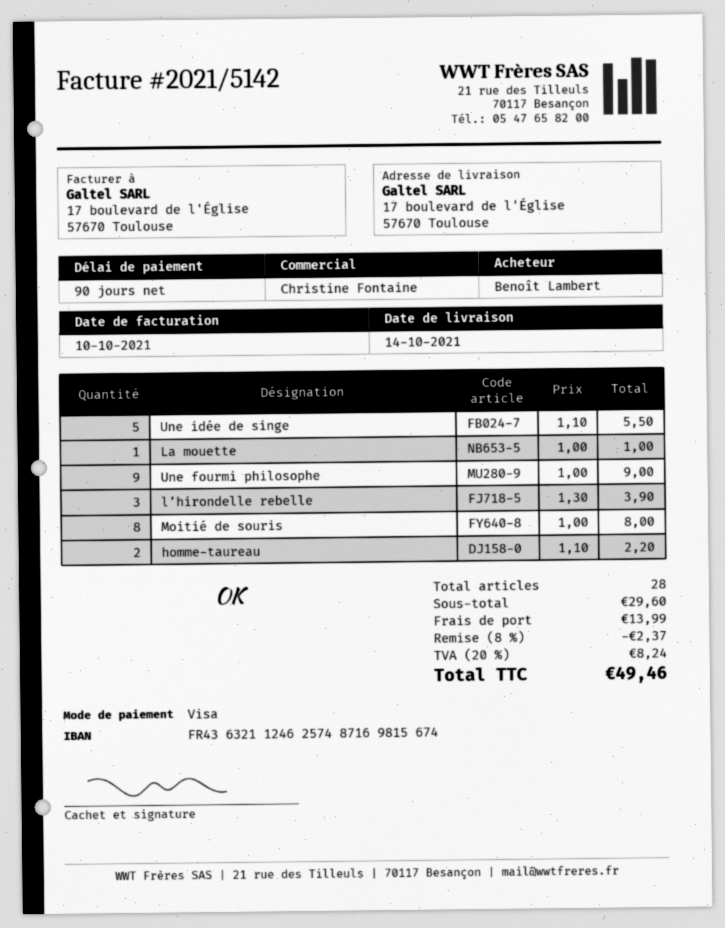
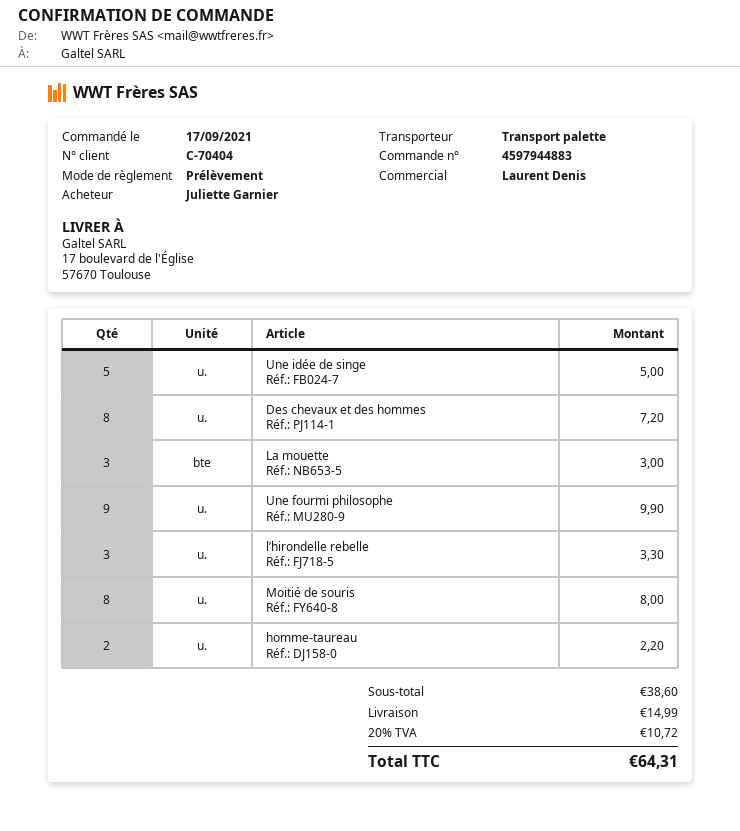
ordered by: Benoît Lambert -> Juliette Garnier
sales rep: Christine Fontaine -> Laurent Denis
payment method: Visa -> direct debit
Une idée de singe: 5 for 5.50 -> 5 for 5.00
La mouette: 1 for 1.00 -> 3 for 3.00
Une fourmi philosophe: 9 for 9.00 -> 9 for 9.90
l’hirondelle rebelle: 3 for 3.90 -> 3 for 3.30
Des chevaux et des hommes: none -> 8 for 7.20
subtotal: 29.60 -> 38.60
discount: 8% = 2.37 -> none
shipping: 13.99 -> 14.99
tax: 20% = 8.24 -> 20% = 10.72
total: 49.46 -> 64.31

